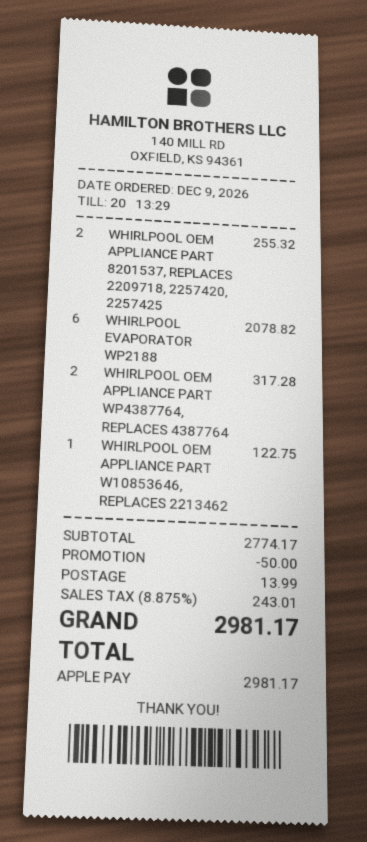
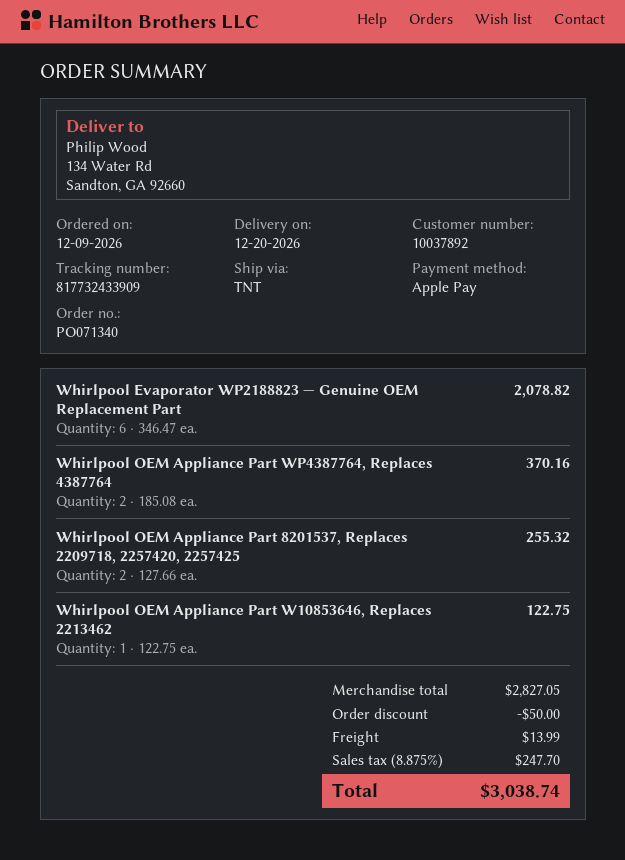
WHIRLPOOL OEM APPLIANCE PART WP4387764, REPLACES 4387764: 2 for 317.28 -> 2 for 370.16
subtotal: 2774.17 -> 2827.05
tax: 8.875% = 243.01 -> 8.875% = 247.70
total: 2981.17 -> 3038.74

